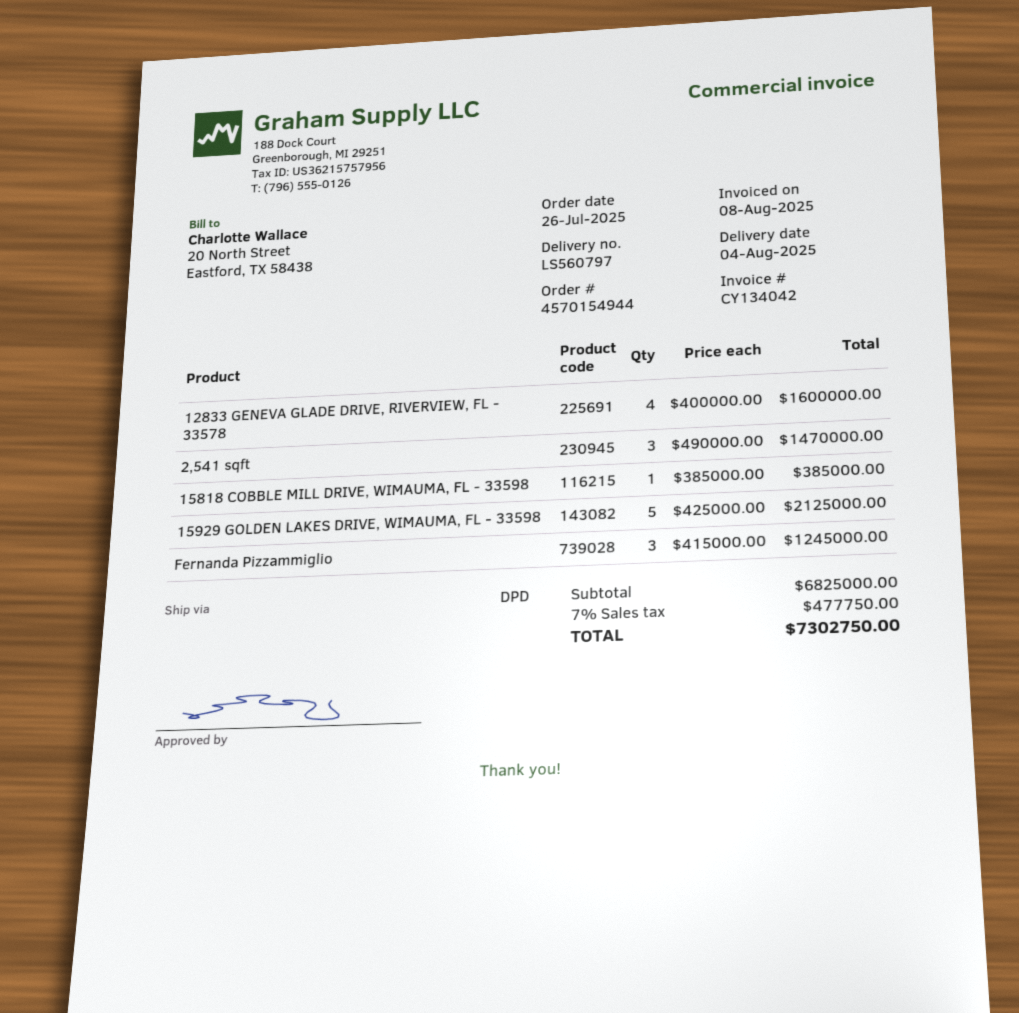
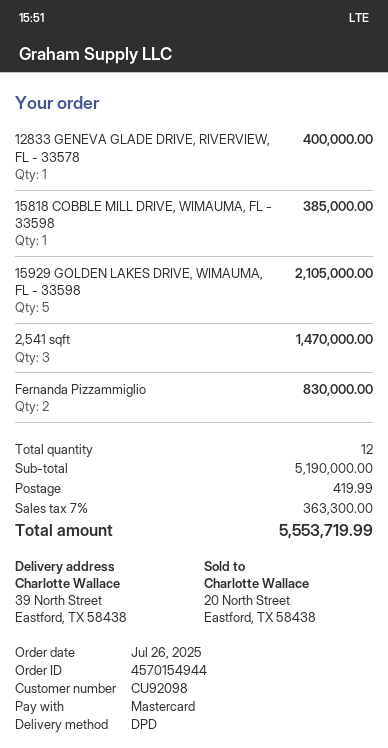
12833 GENEVA GLADE DRIVE, RIVERVIEW, FL - 33578: 4 for 1600000.00 -> 1 for 400000.00
15929 GOLDEN LAKES DRIVE, WIMAUMA, FL - 33598: 5 for 2125000.00 -> 5 for 2105000.00
Fernanda Pizzammiglio: 3 for 1245000.00 -> 2 for 830000.00
subtotal: 6825000.00 -> 5190000.00
shipping: none -> 419.99
tax: 7% = 477750.00 -> 7% = 363300.00
total: 7302750.00 -> 5553719.99

